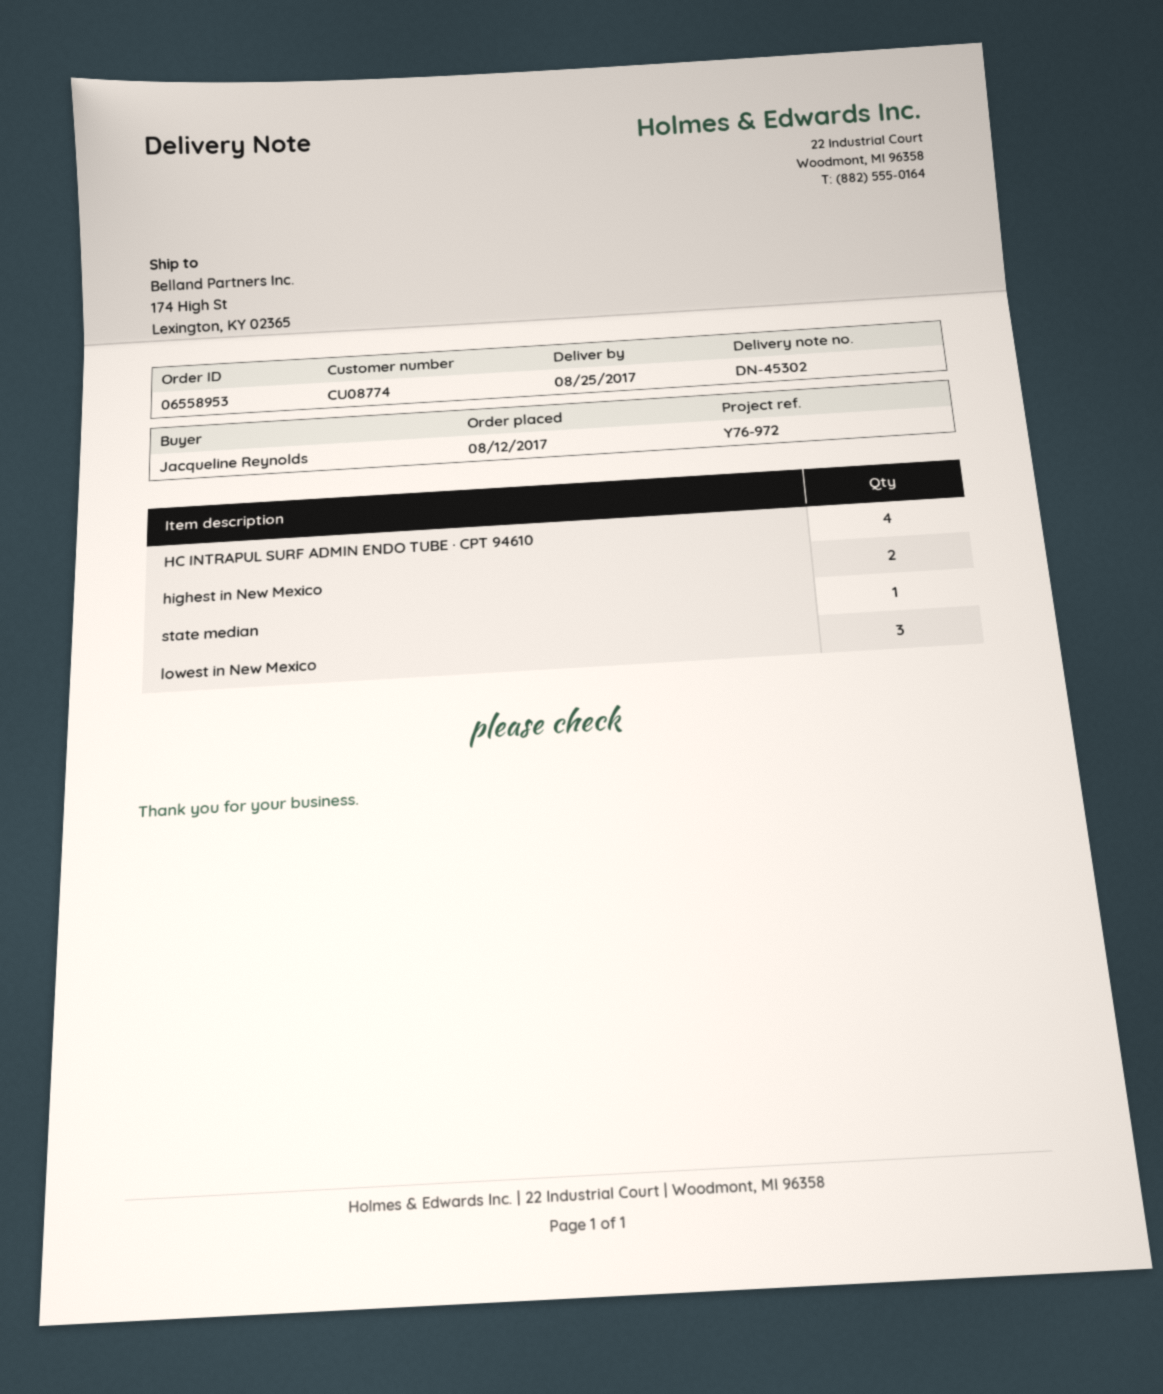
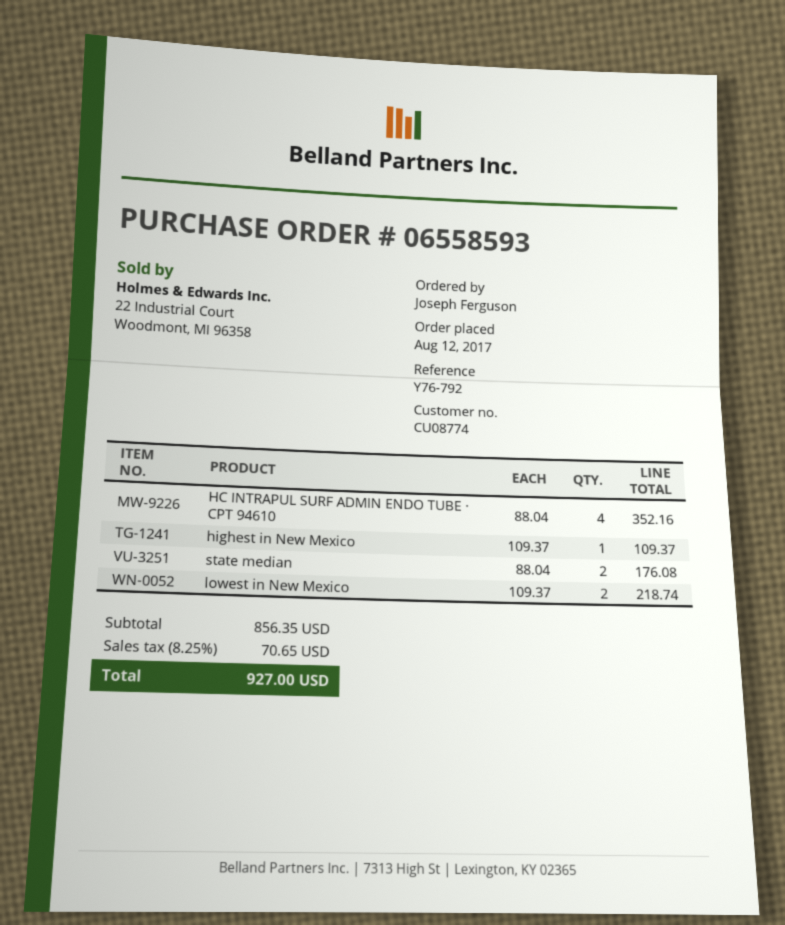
order number: 06558953 -> 06558593
reference: Y76-972 -> Y76-792
ordered by: Jacqueline Reynolds -> Joseph Ferguson
highest in New Mexico: 2 -> 1
state median: 1 -> 2
lowest in New Mexico: 3 -> 2

